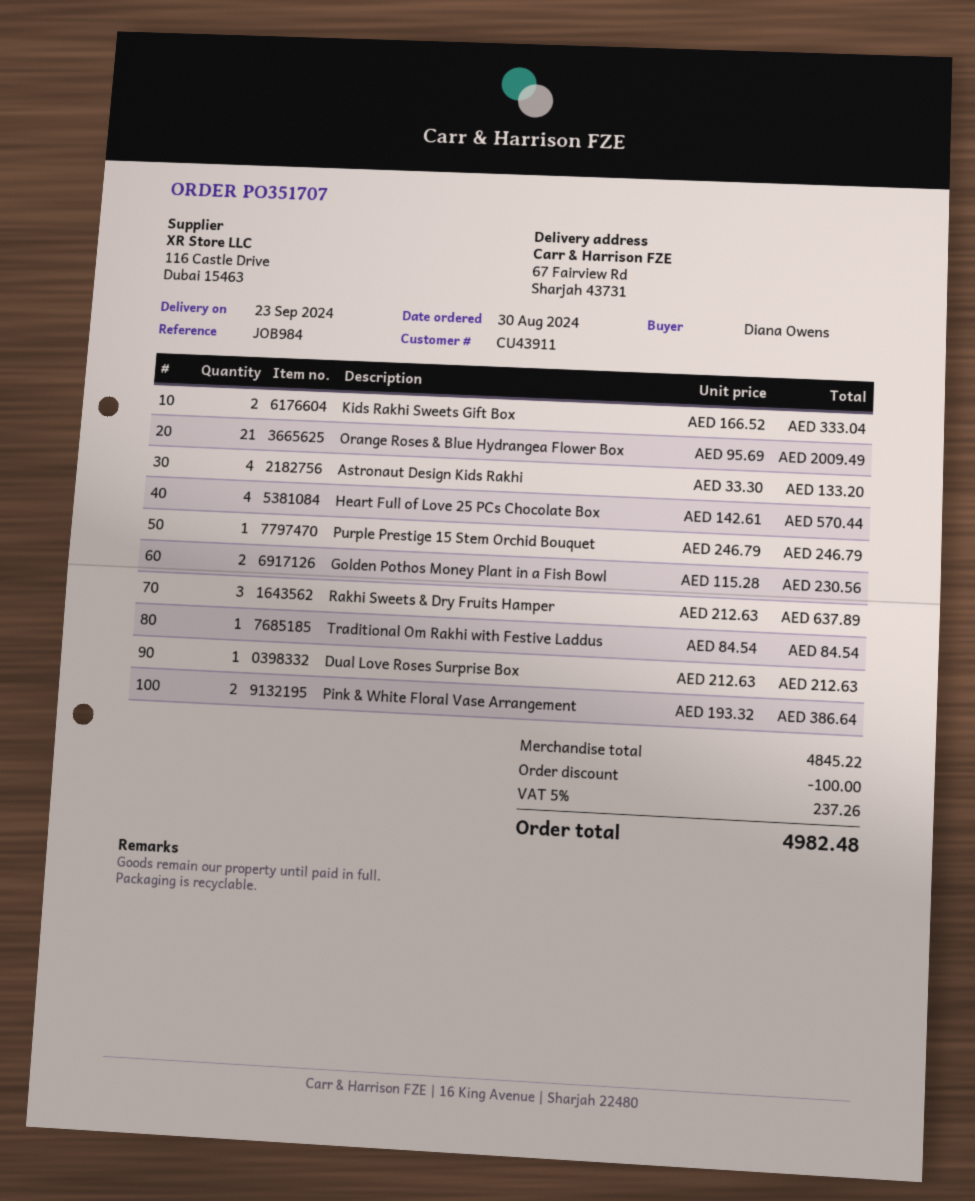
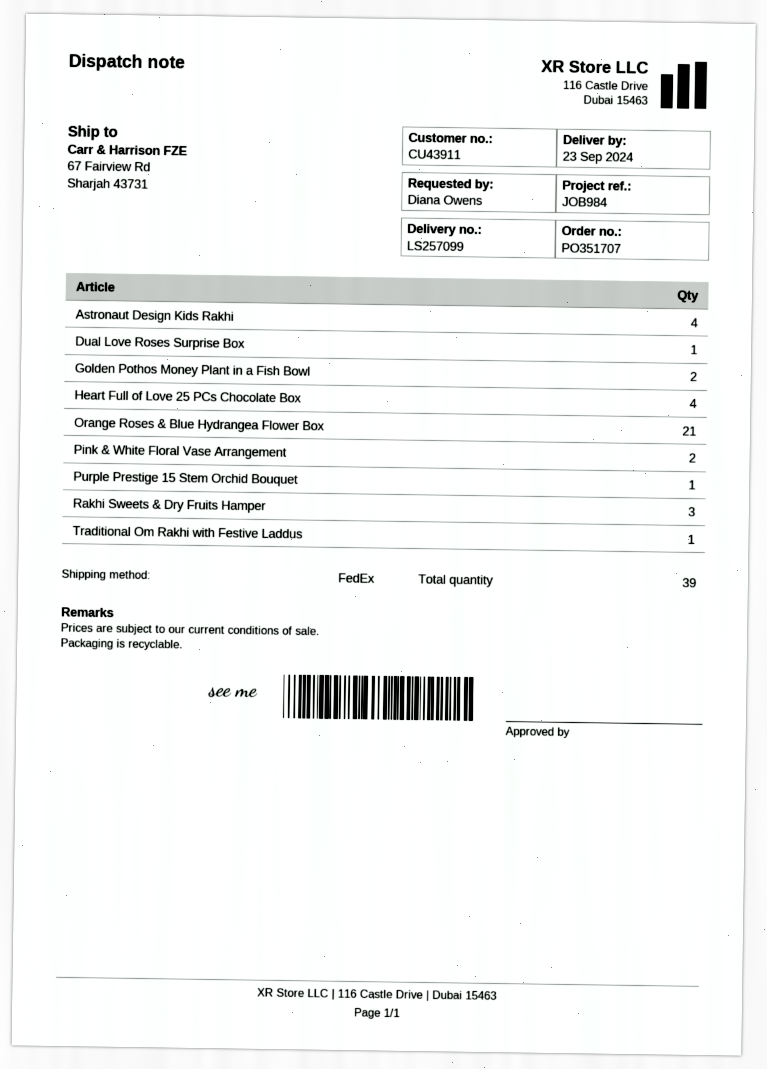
Kids Rakhi Sweets Gift Box: 2 -> none

